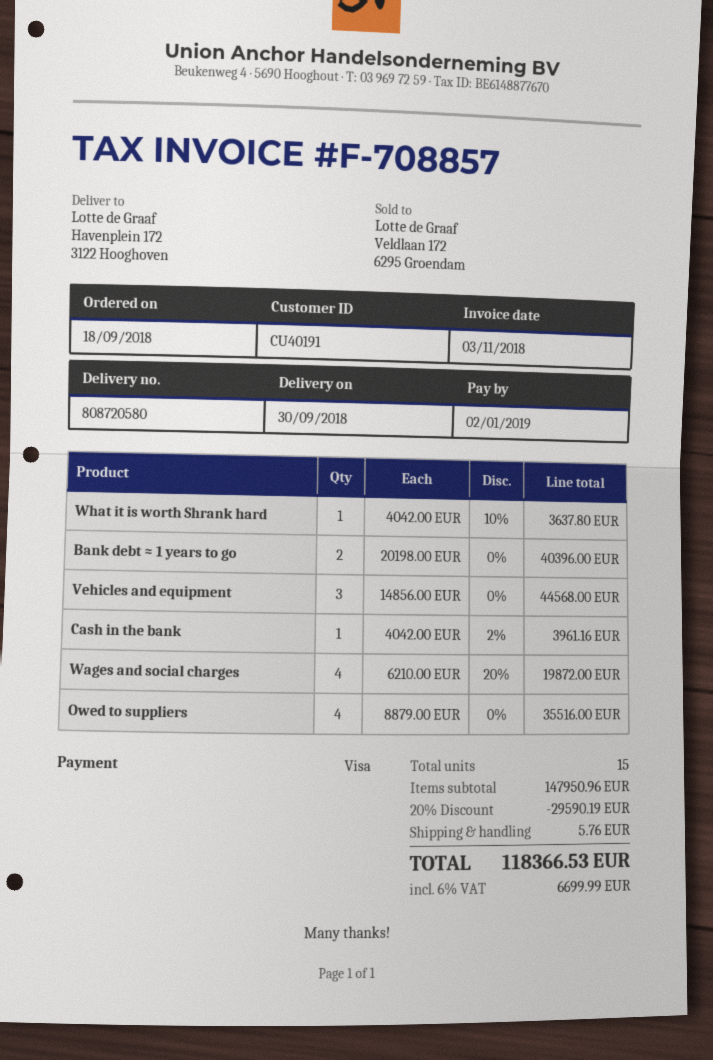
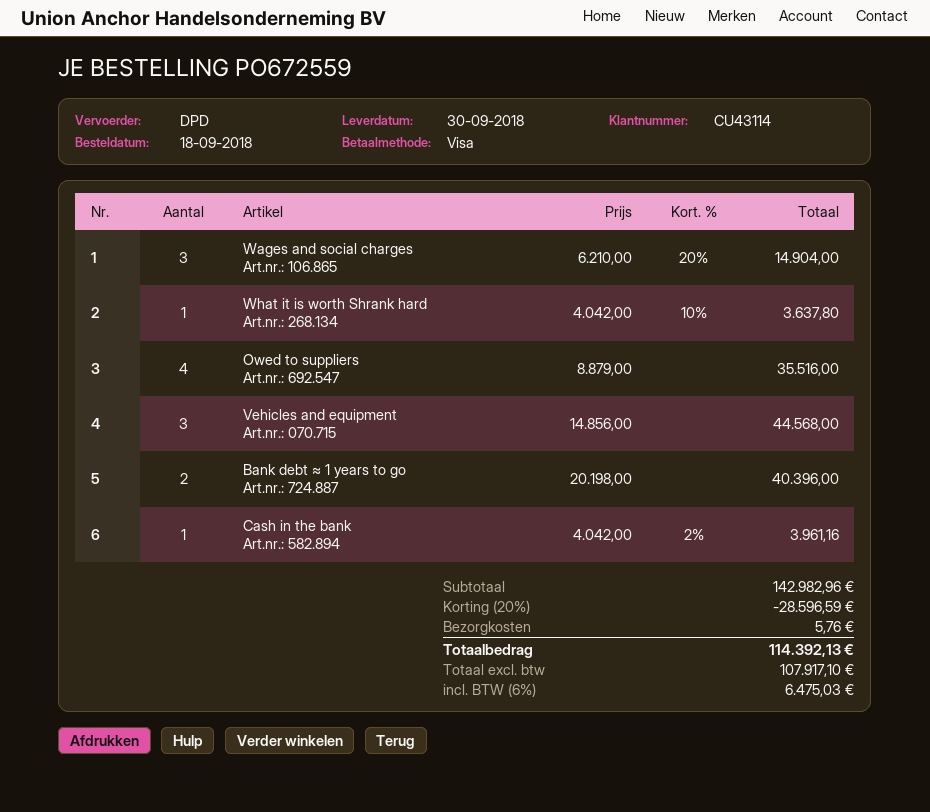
customer number: CU40191 -> CU43114
Wages and social charges: 4 x 6210.00 - 20% = 19872.00 -> 3 x 6210.00 - 20% = 14904.00
subtotal: 147950.96 -> 142982.96
discount: 20% = 29590.19 -> 20% = 28596.59
tax: 6% = 6699.99 -> 6% = 6475.03
total: 118366.53 -> 114392.13

